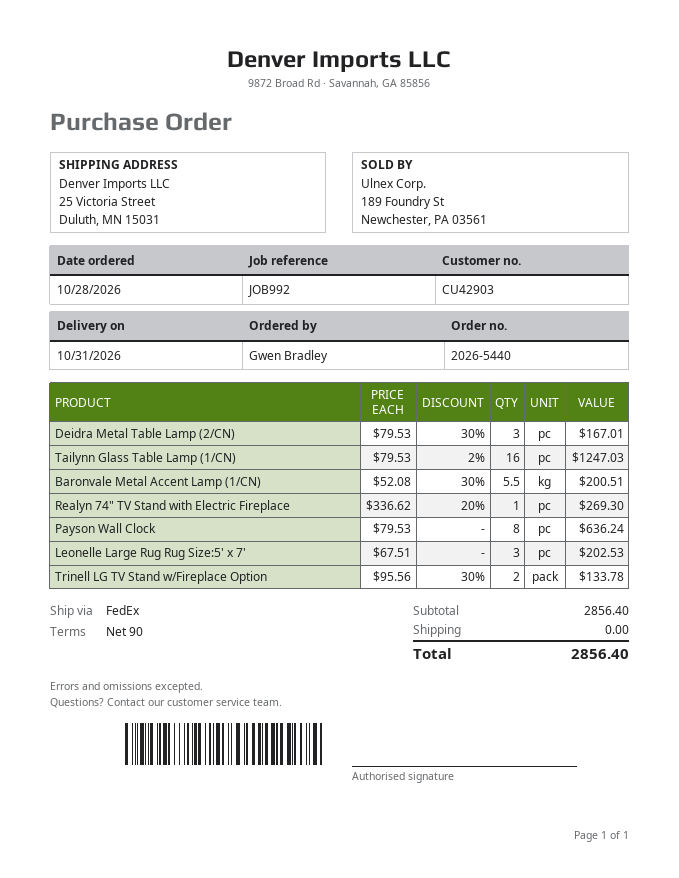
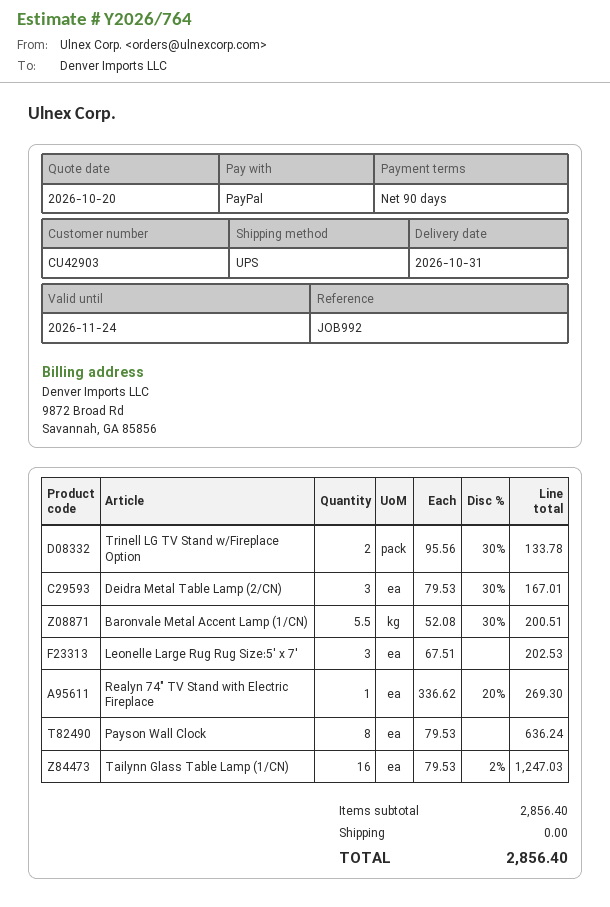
shipping method: FedEx -> UPS

